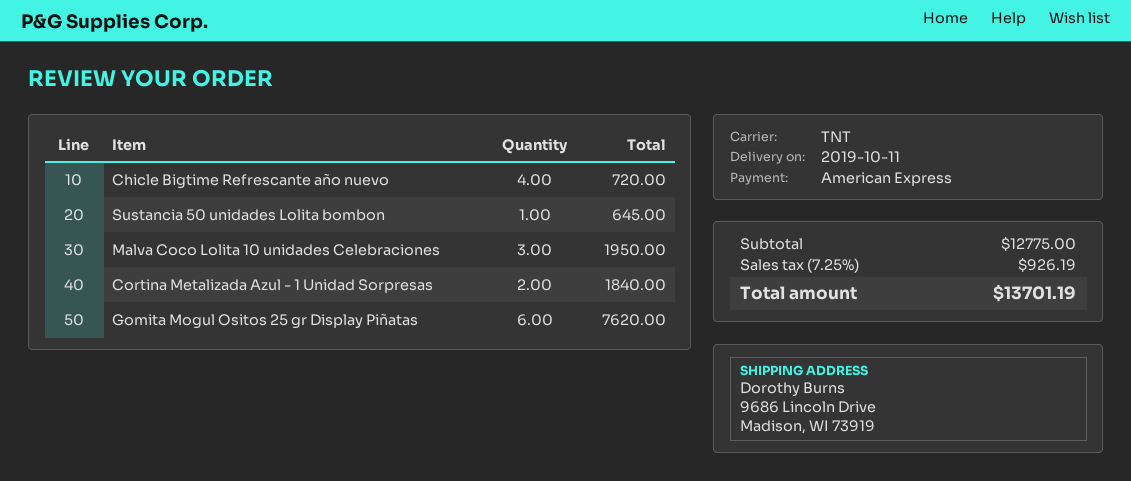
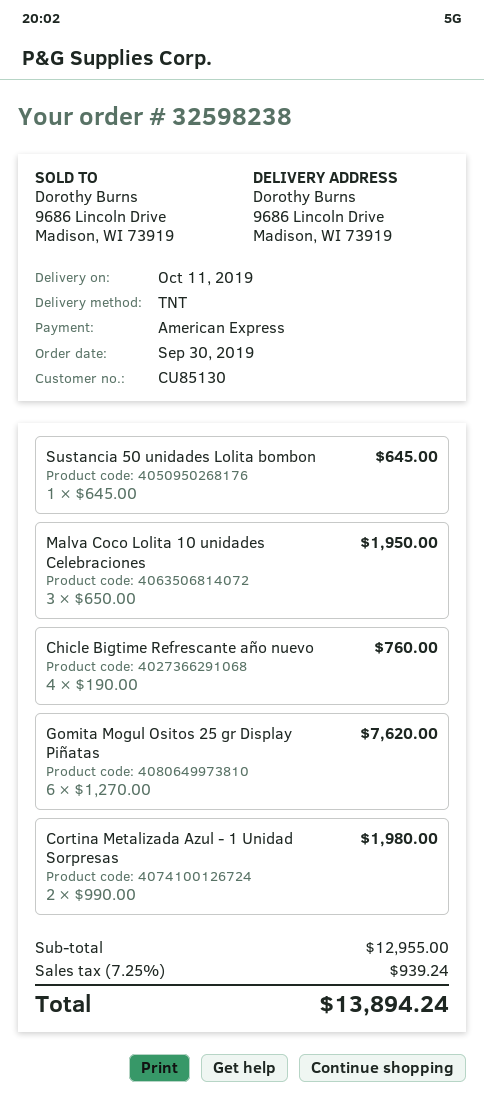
Chicle Bigtime Refrescante año nuevo: 4 for 720.00 -> 4 for 760.00
Cortina Metalizada Azul - 1 Unidad Sorpresas: 2 for 1840.00 -> 2 for 1980.00
subtotal: 12775.00 -> 12955.00
tax: 7.25% = 926.19 -> 7.25% = 939.24
total: 13701.19 -> 13894.24

